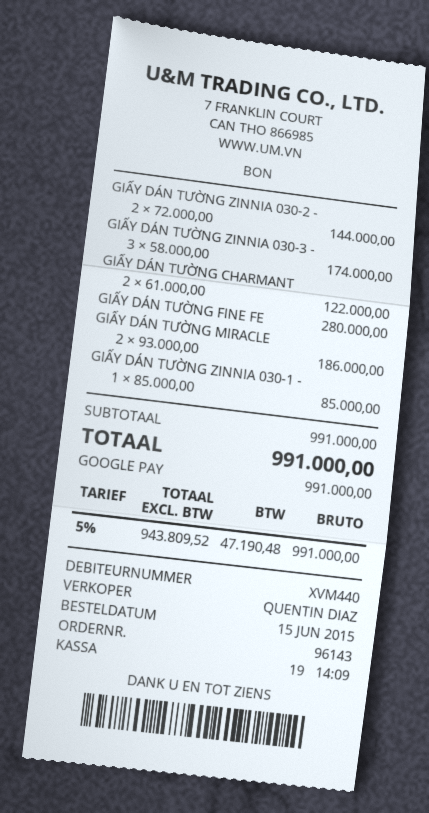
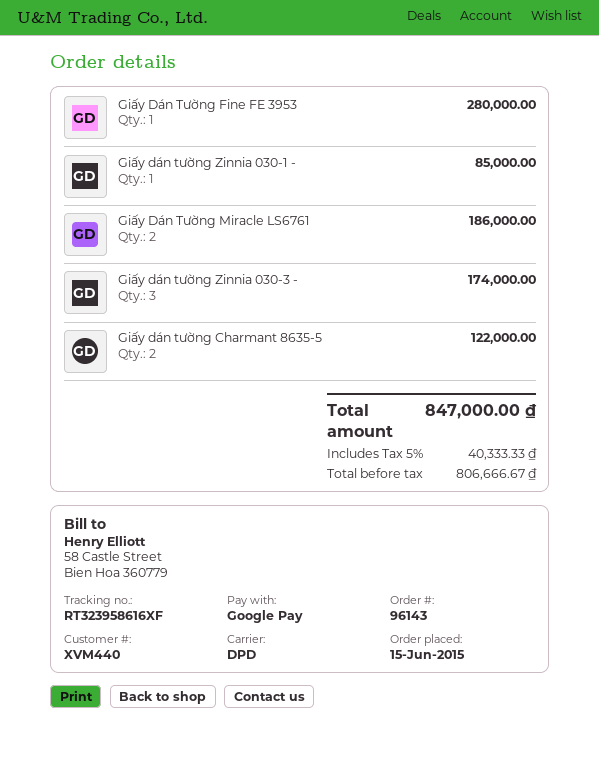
GIẤY DÁN TƯỜNG ZINNIA 030-2 -: 2 for 144000.00 -> none
net: 943809.52 -> 806666.67
tax: 5% = 47190.48 -> 5% = 40333.33
total: 991000.00 -> 847000.00

